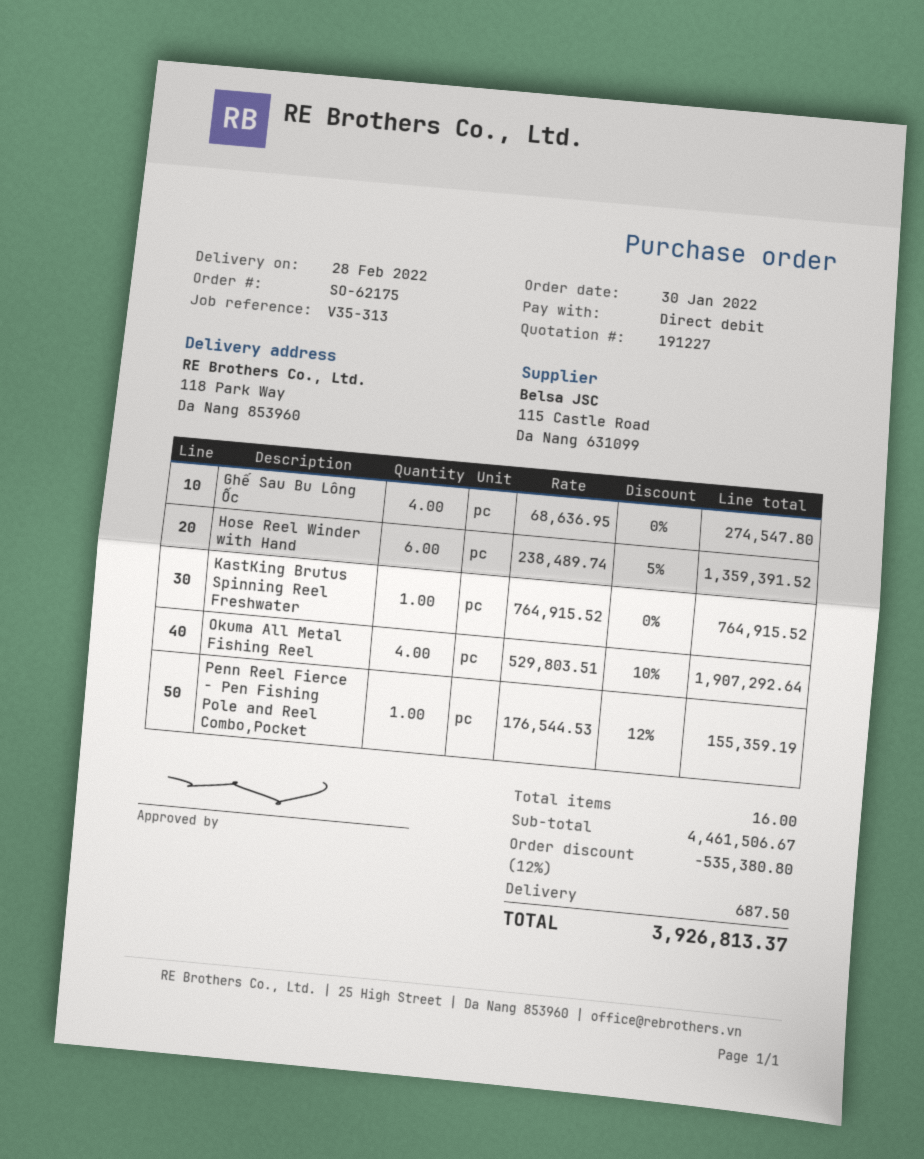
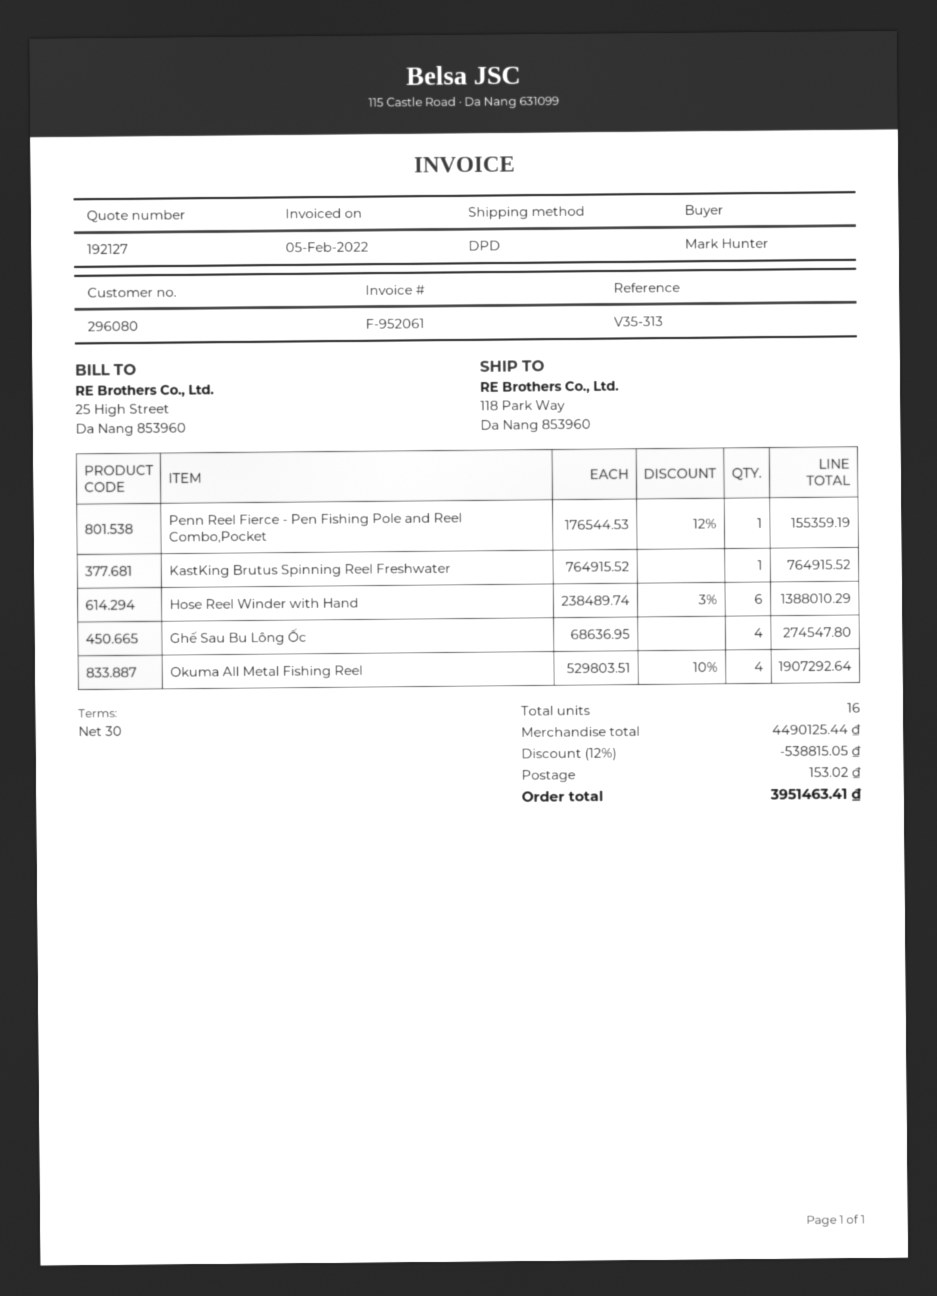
quote number: 191227 -> 192127
Hose Reel Winder with Hand: 6 x 238489.74 - 5% = 1359391.52 -> 6 x 238489.74 - 3% = 1388010.29
subtotal: 4461506.67 -> 4490125.44
discount: 12% = 535380.80 -> 12% = 538815.05
shipping: 687.50 -> 153.02
total: 3926813.37 -> 3951463.41

